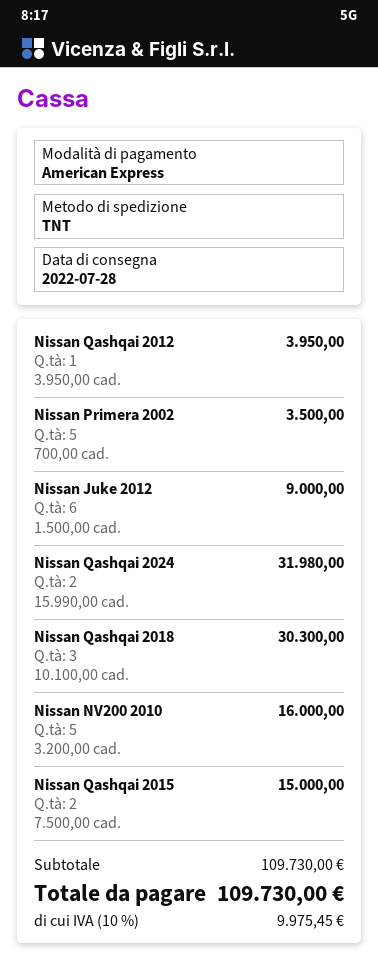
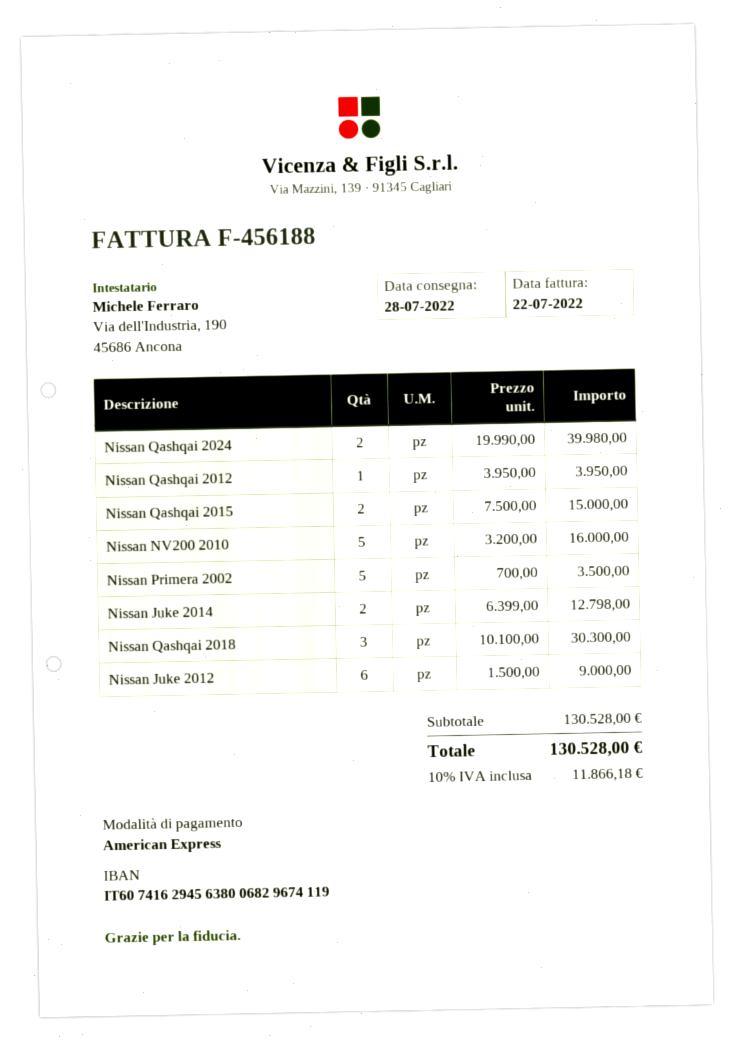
Nissan Qashqai 2024: 2 x 15990.00 = 31980.00 -> 2 x 19990.00 = 39980.00
Nissan Juke 2014: none -> 2 x 6399.00 = 12798.00
subtotal: 109730.00 -> 130528.00
tax: 10% = 9975.45 -> 10% = 11866.18
total: 109730.00 -> 130528.00

